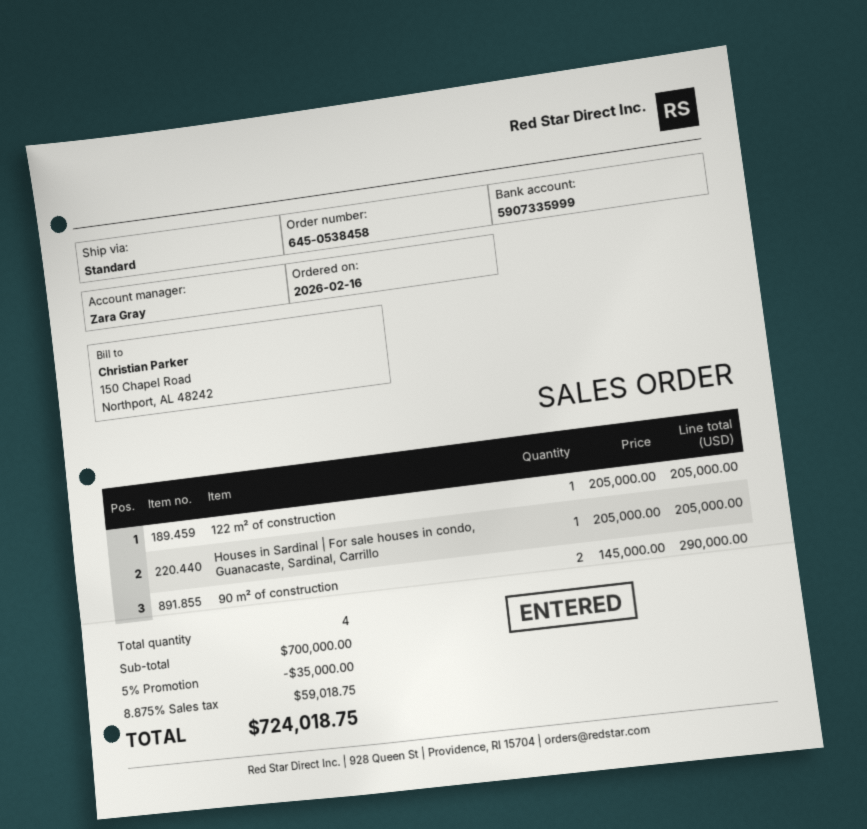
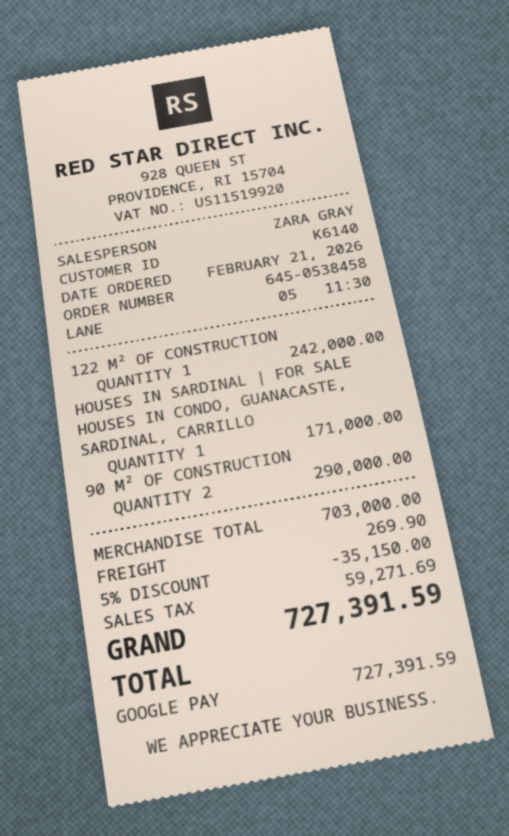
order date: 2026-02-16 -> 2026-02-21
122 m² of construction: 1 for 205000.00 -> 1 for 242000.00
Houses in Sardinal | For sale houses in condo, Guanacaste, Sardinal, Carrillo: 1 for 205000.00 -> 1 for 171000.00
subtotal: 700000.00 -> 703000.00
discount: 5% = 35000.00 -> 5% = 35150.00
shipping: none -> 269.90
tax: 59018.75 -> 59271.69
total: 724018.75 -> 727391.59

